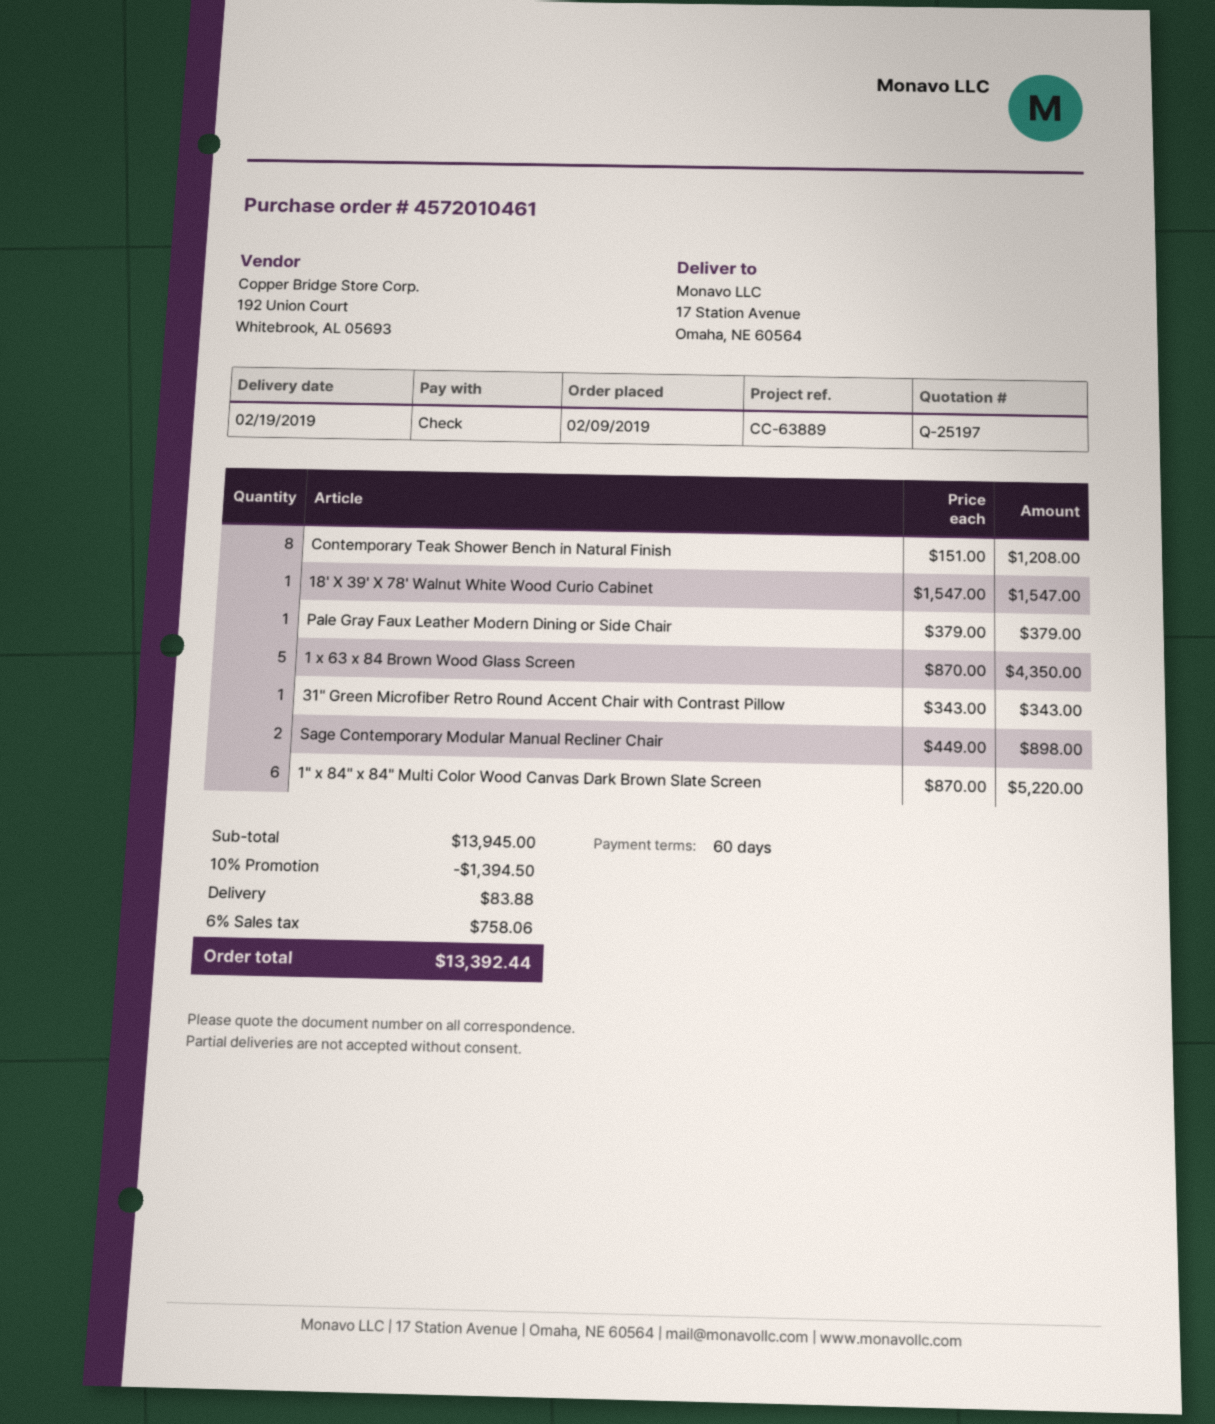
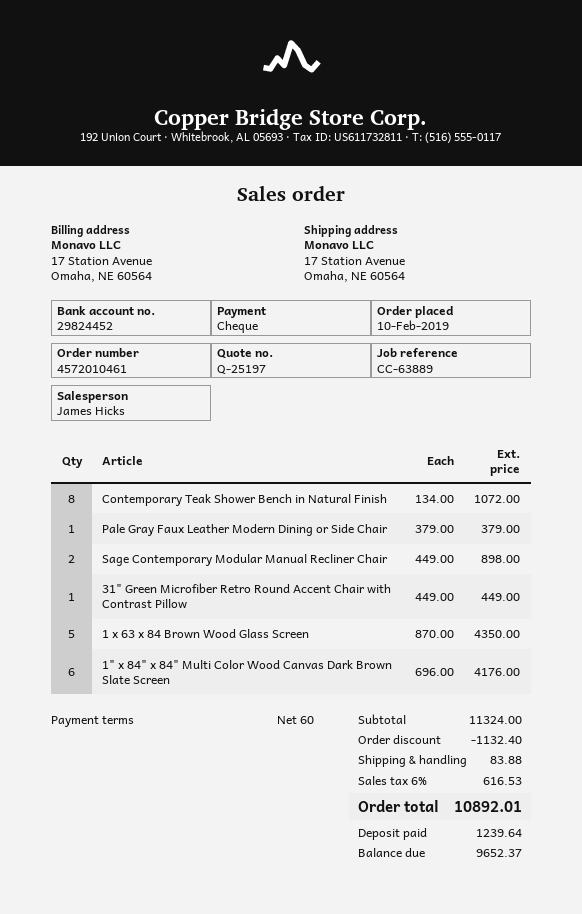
order date: 2019-02-09 -> 2019-02-10
Contemporary Teak Shower Bench in Natural Finish: 8 x 151.00 = 1208.00 -> 8 x 134.00 = 1072.00
18' X 39' X 78' Walnut White Wood Curio Cabinet: 1 x 1547.00 = 1547.00 -> none
31" Green Microfiber Retro Round Accent Chair with Contrast Pillow: 1 x 343.00 = 343.00 -> 1 x 449.00 = 449.00
1" x 84" x 84" Multi Color Wood Canvas Dark Brown Slate Screen: 6 x 870.00 = 5220.00 -> 6 x 696.00 = 4176.00
subtotal: 13945.00 -> 11324.00
discount: 1394.50 -> 1132.40
tax: 6% = 758.06 -> 6% = 616.53
total: 13392.44 -> 10892.01

